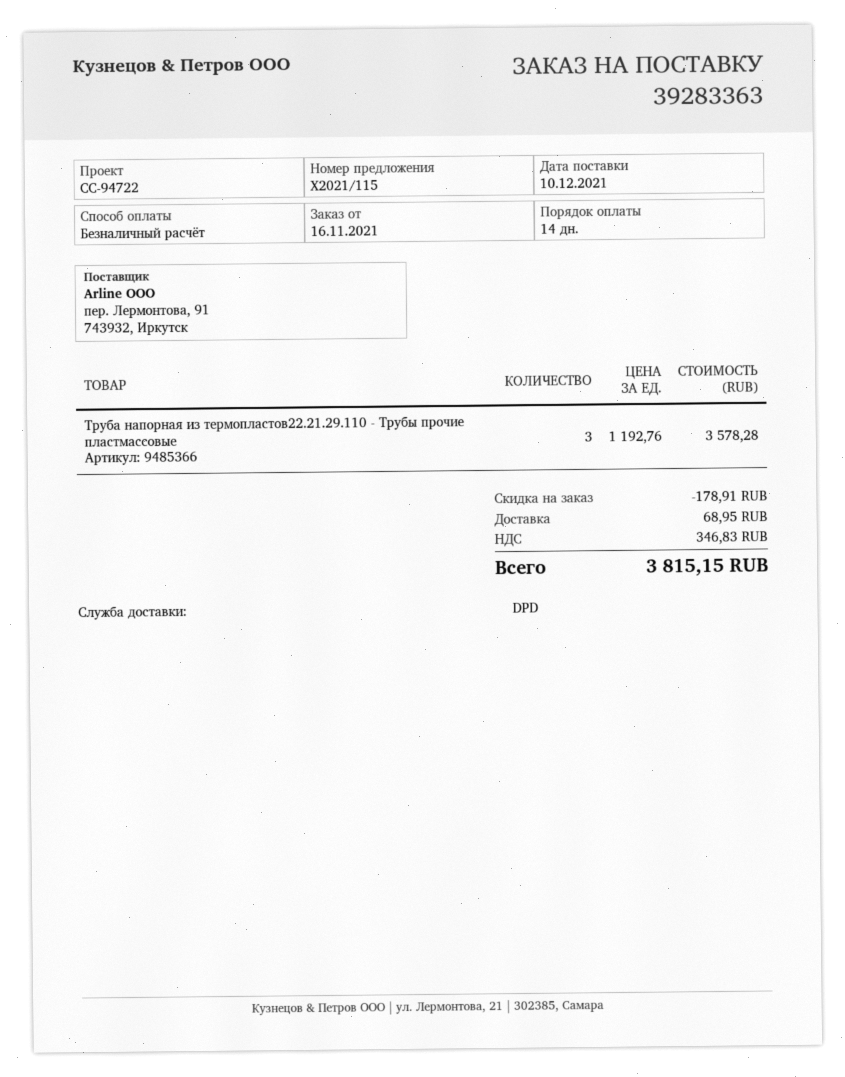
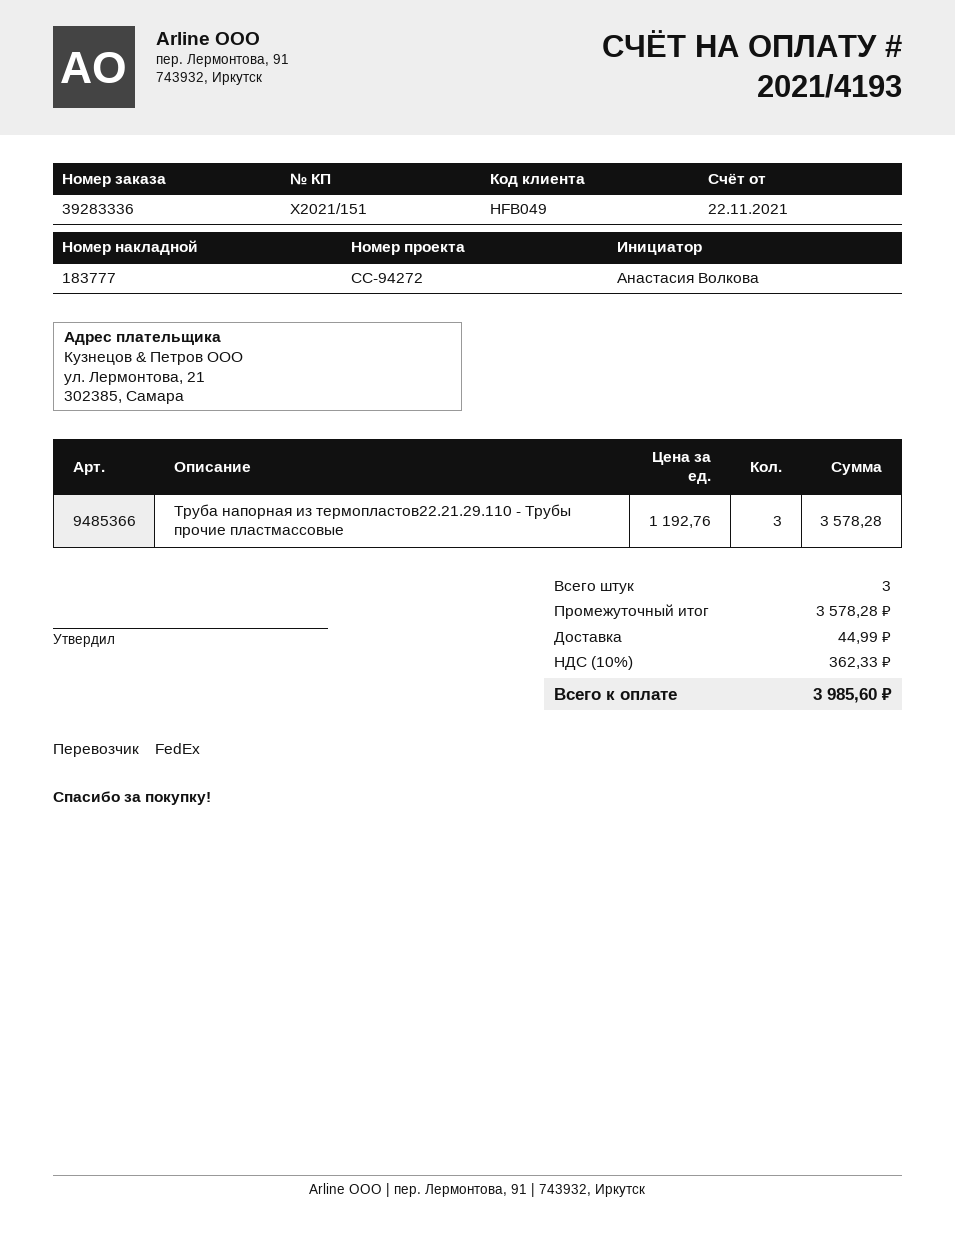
quote number: X2021/115 -> X2021/151
order number: 39283363 -> 39283336
reference: CC-94722 -> CC-94272
shipping method: DPD -> FedEx
discount: 178.91 -> none
shipping: 68.95 -> 44.99
tax: 346.83 -> 362.33
total: 3815.15 -> 3985.60

